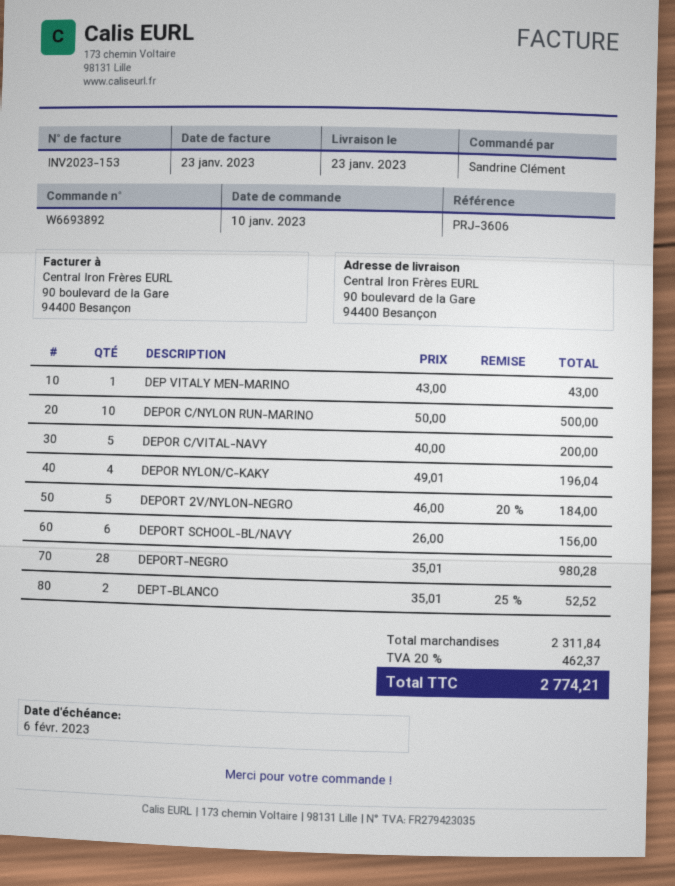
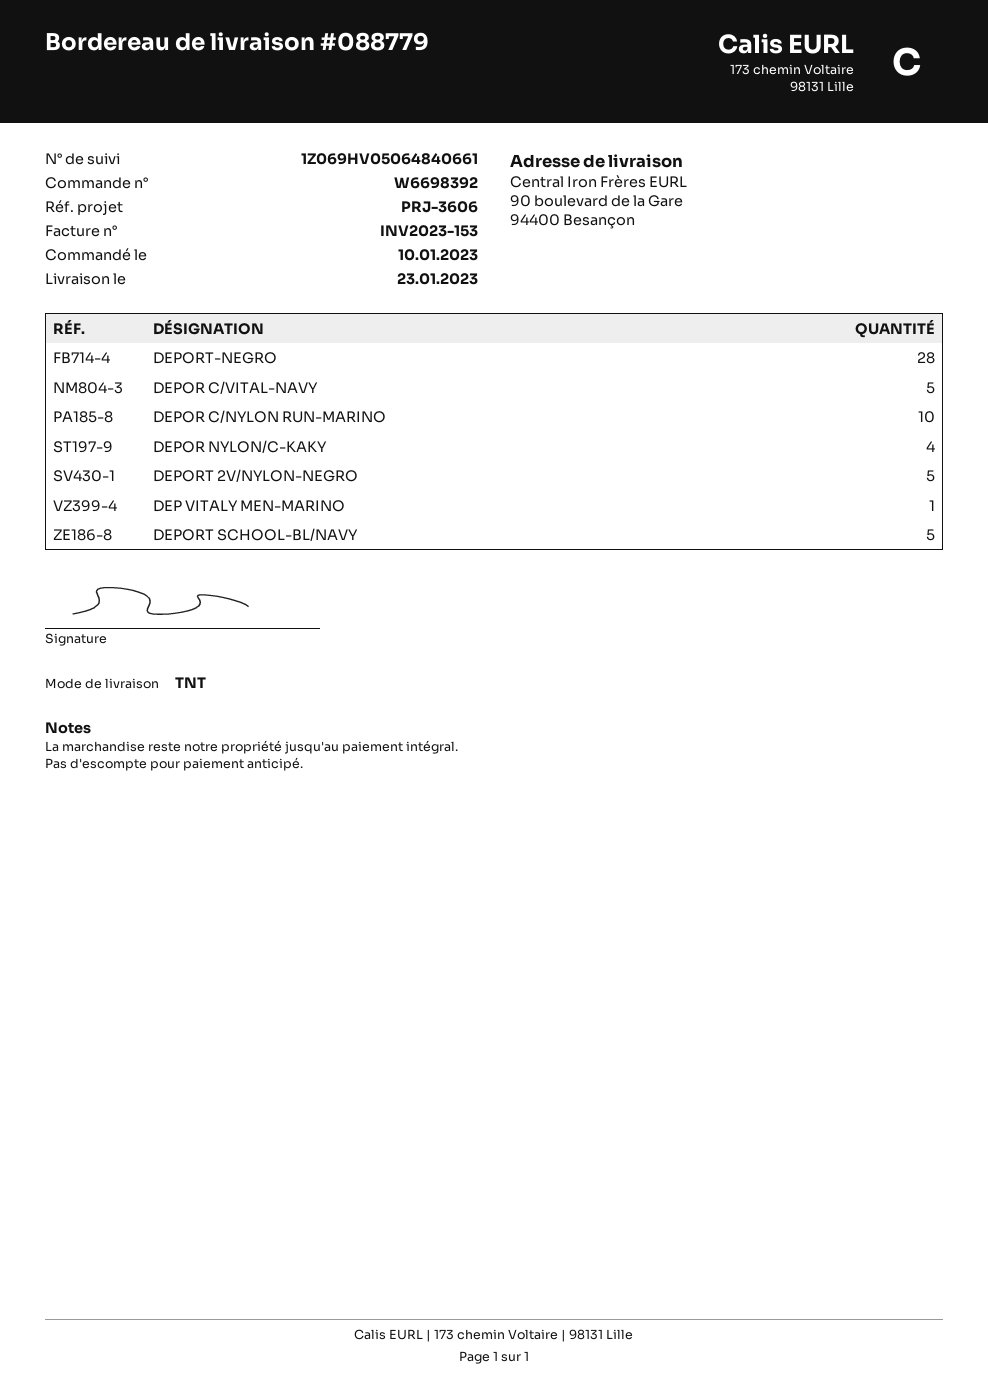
order number: W6693892 -> W6698392
DEPORT SCHOOL-BL/NAVY: 6 -> 5
DEPT-BLANCO: 2 -> none

